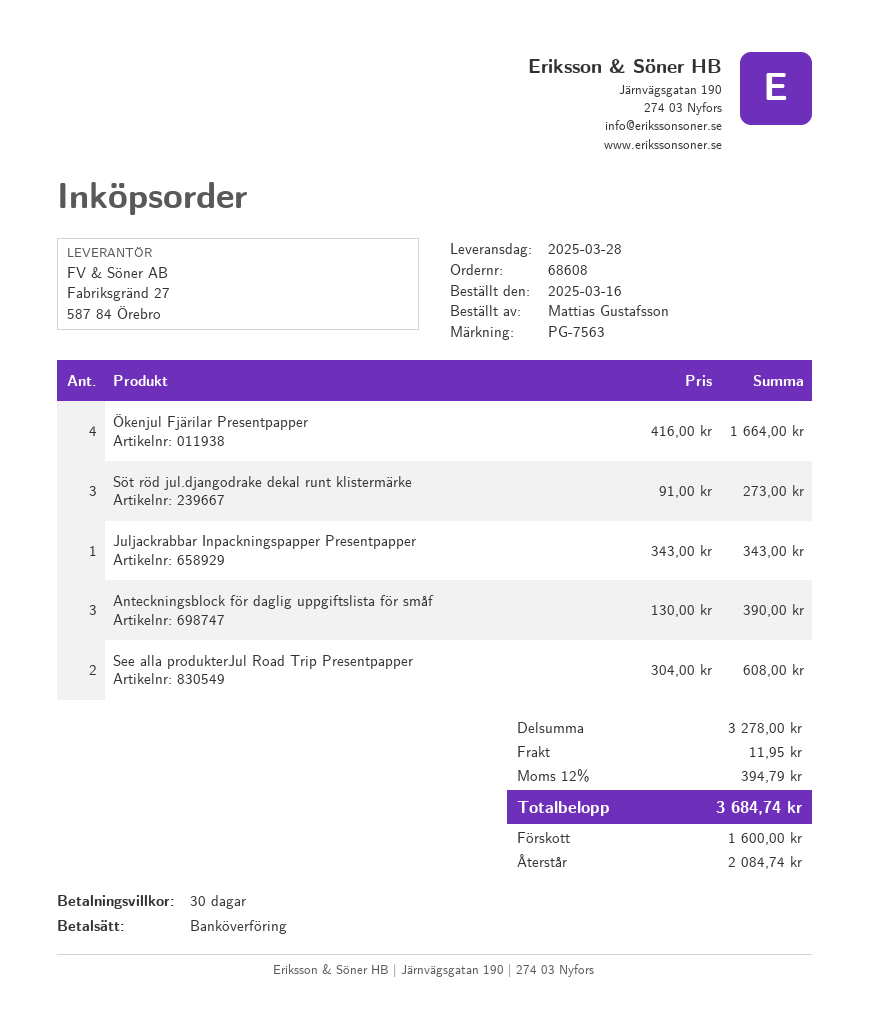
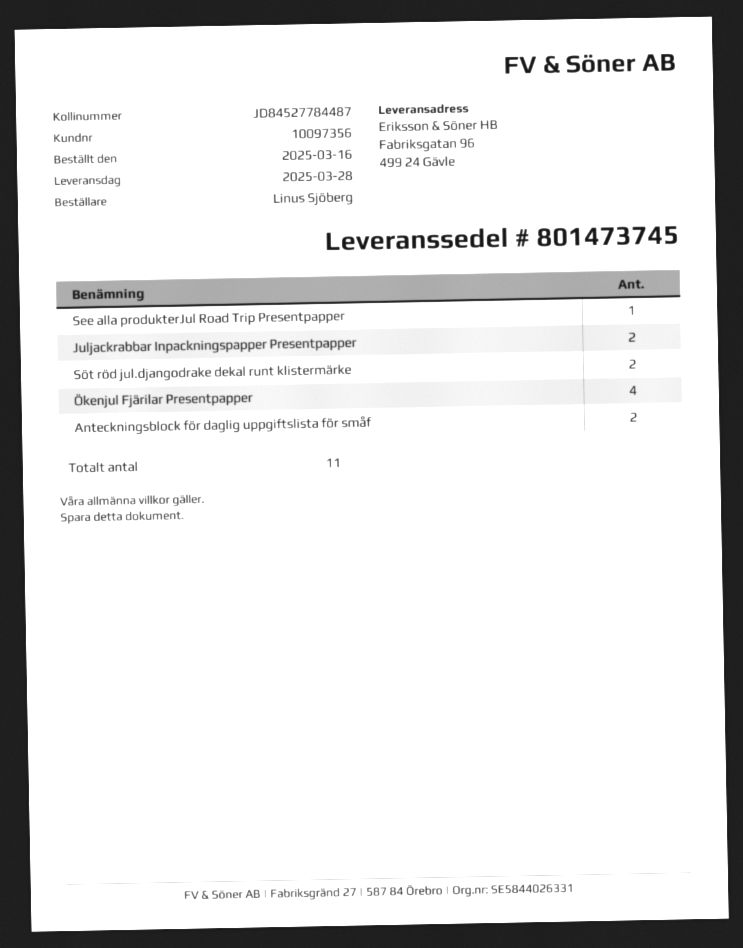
ordered by: Mattias Gustafsson -> Linus Sjöberg
Söt röd jul.djangodrake dekal runt klistermärke: 3 -> 2
Juljackrabbar Inpackningspapper Presentpapper: 1 -> 2
Anteckningsblock för daglig uppgiftslista för småf: 3 -> 2
See alla produkterJul Road Trip Presentpapper: 2 -> 1

